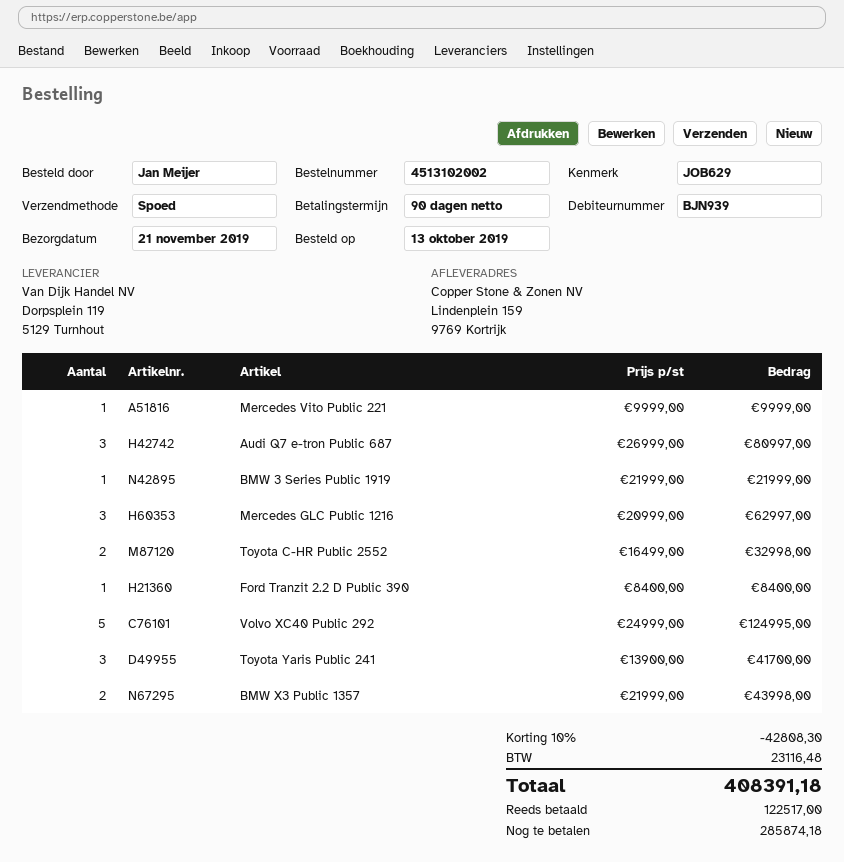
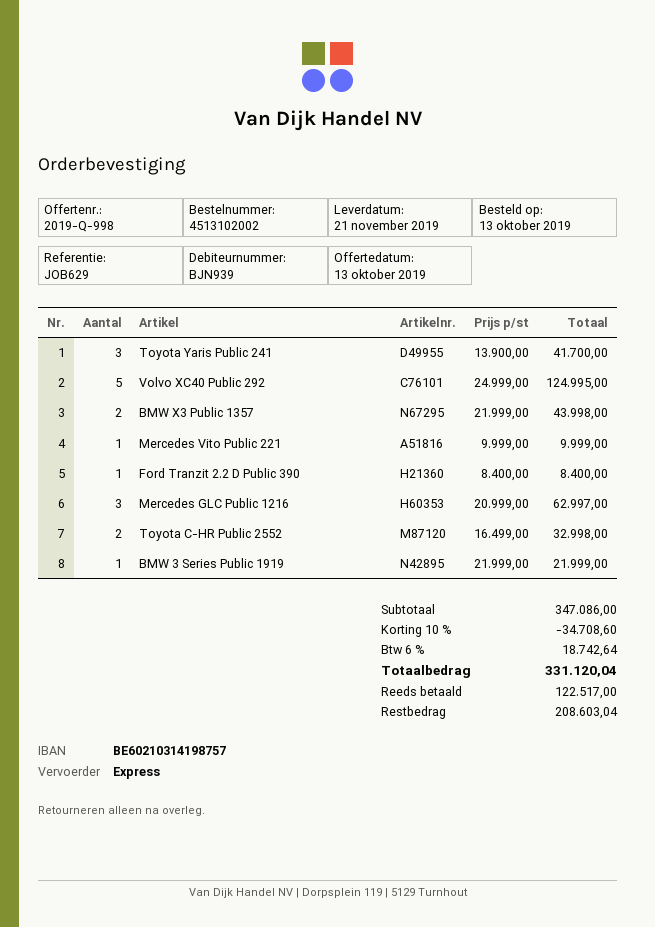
Audi Q7 e-tron Public 687: 3 x 26999.00 = 80997.00 -> none
discount: 10% = 42808.30 -> 10% = 34708.60
tax: 23116.48 -> 18742.64
total: 408391.18 -> 331120.04
balance: 285874.18 -> 208603.04

